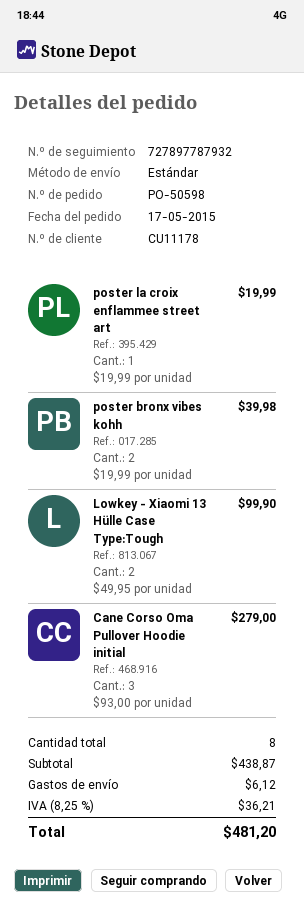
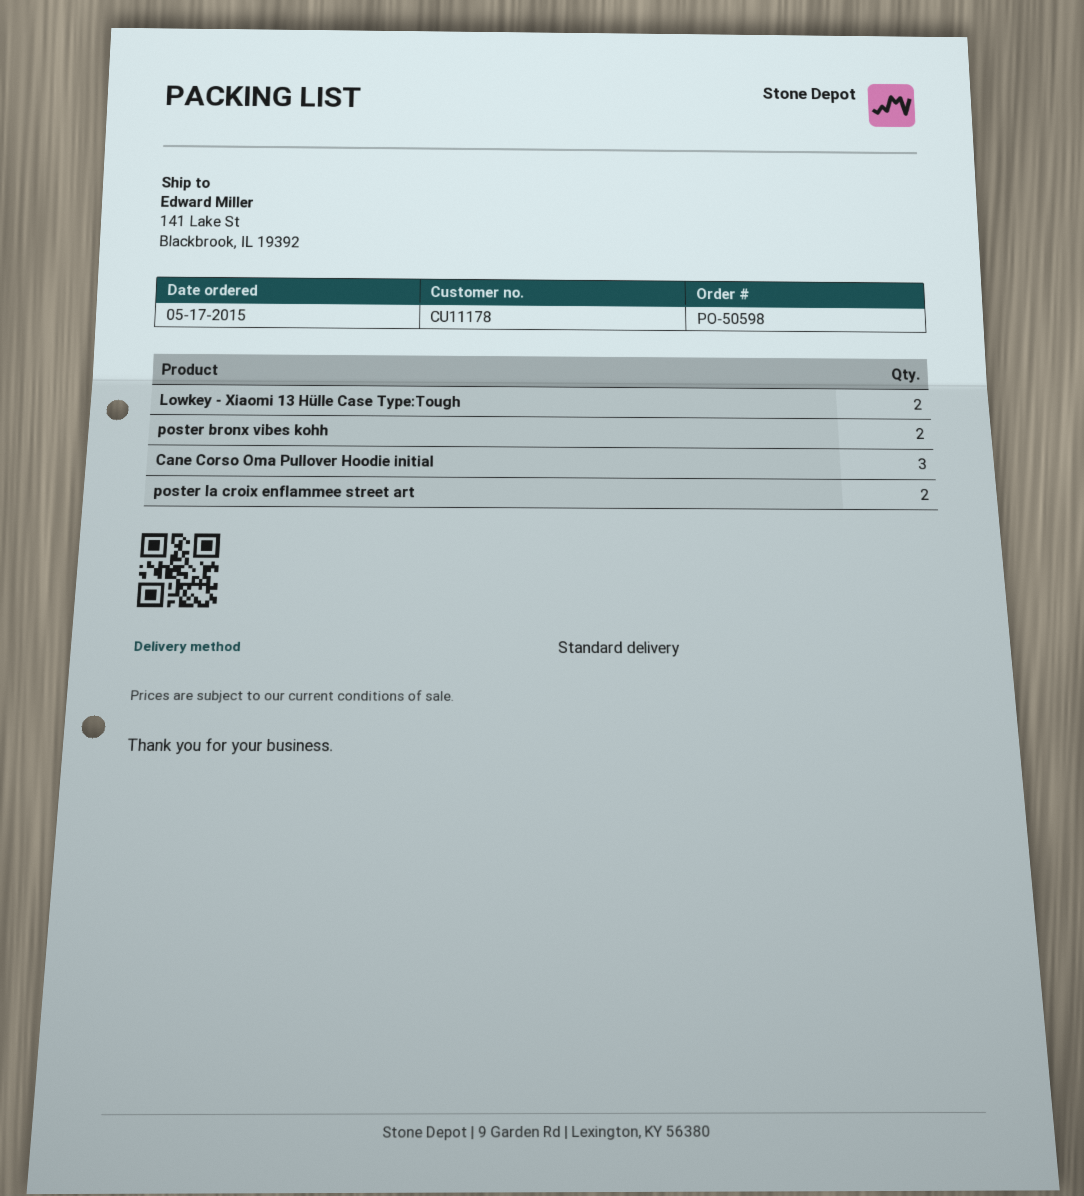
poster la croix enflammee street art: 1 -> 2

